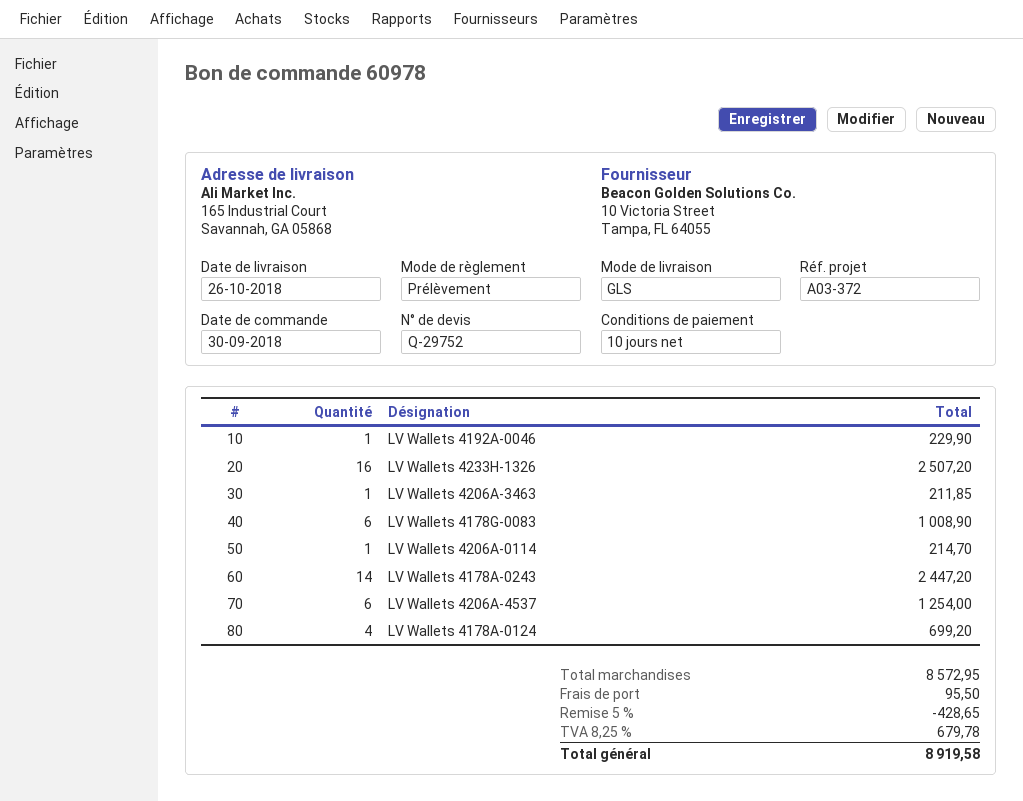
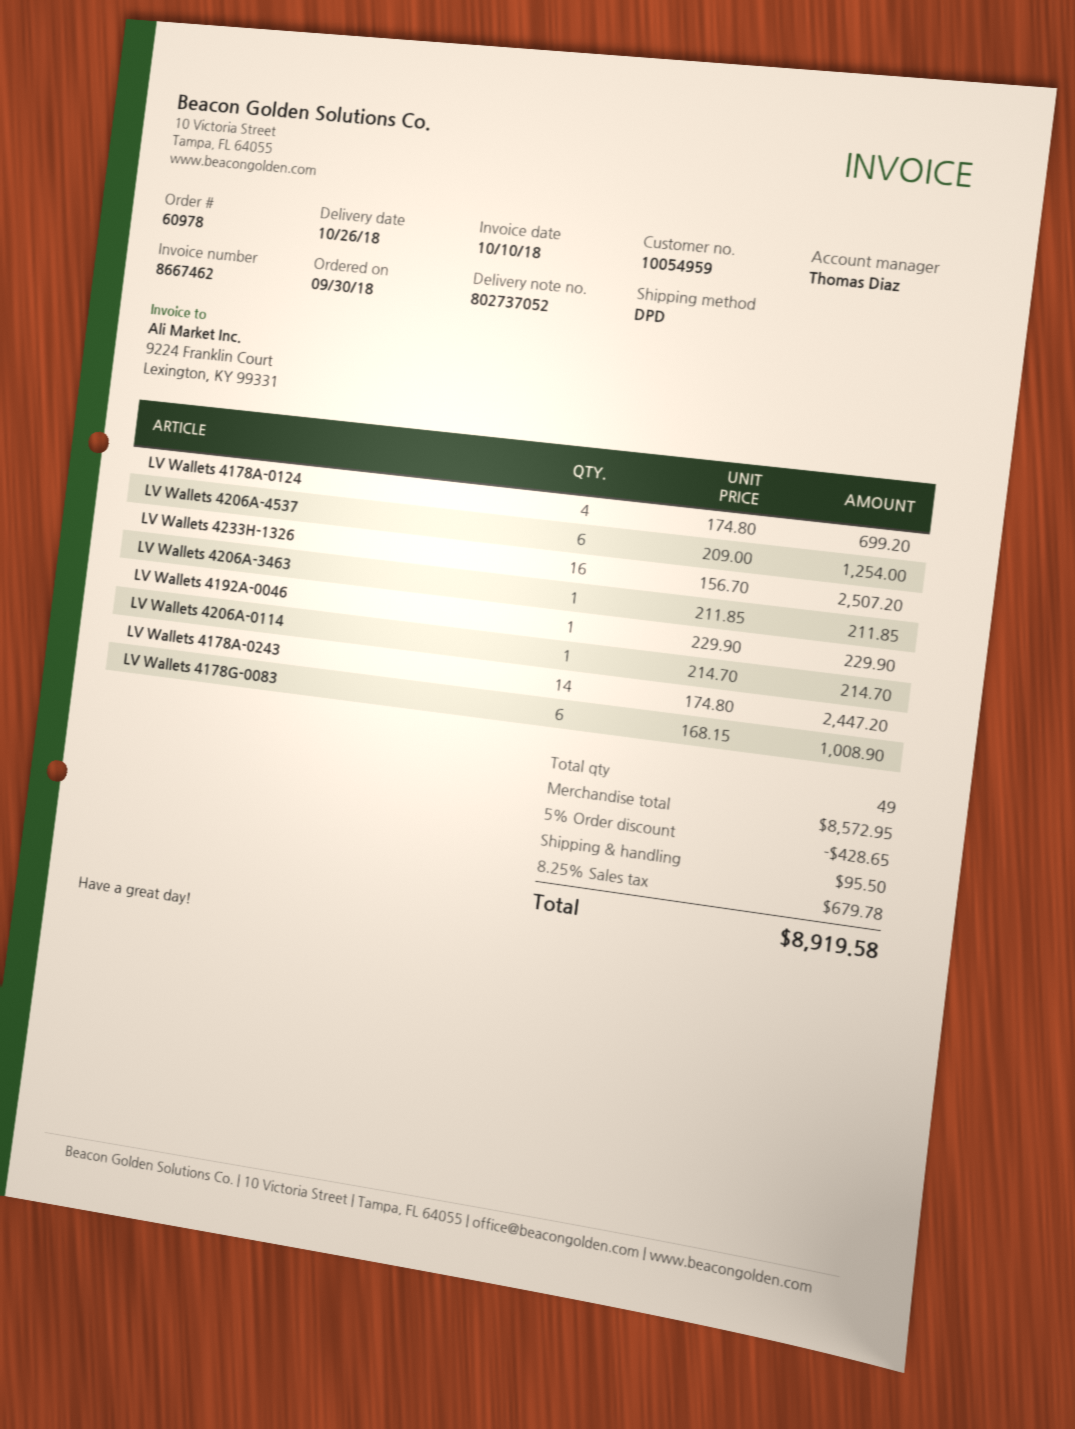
shipping method: GLS -> DPD

